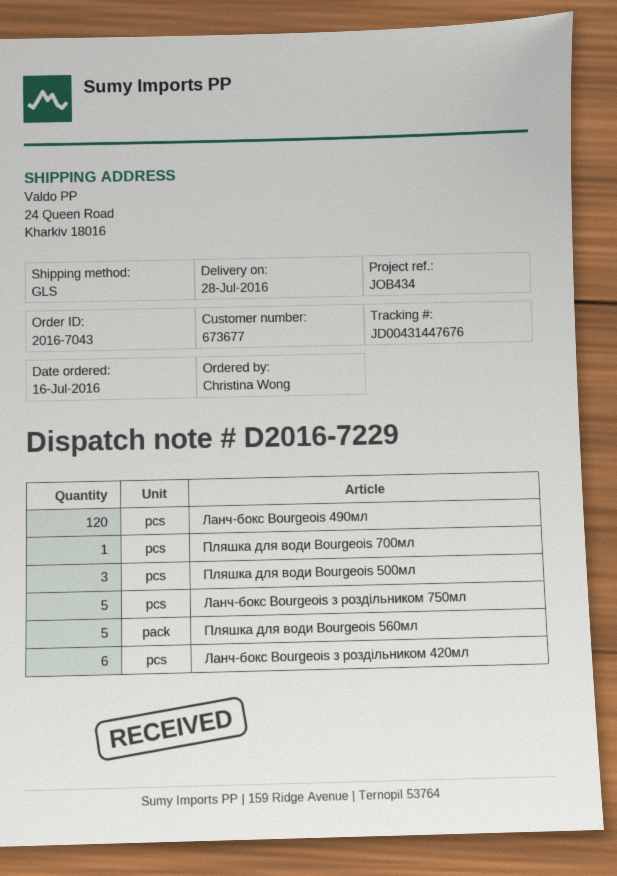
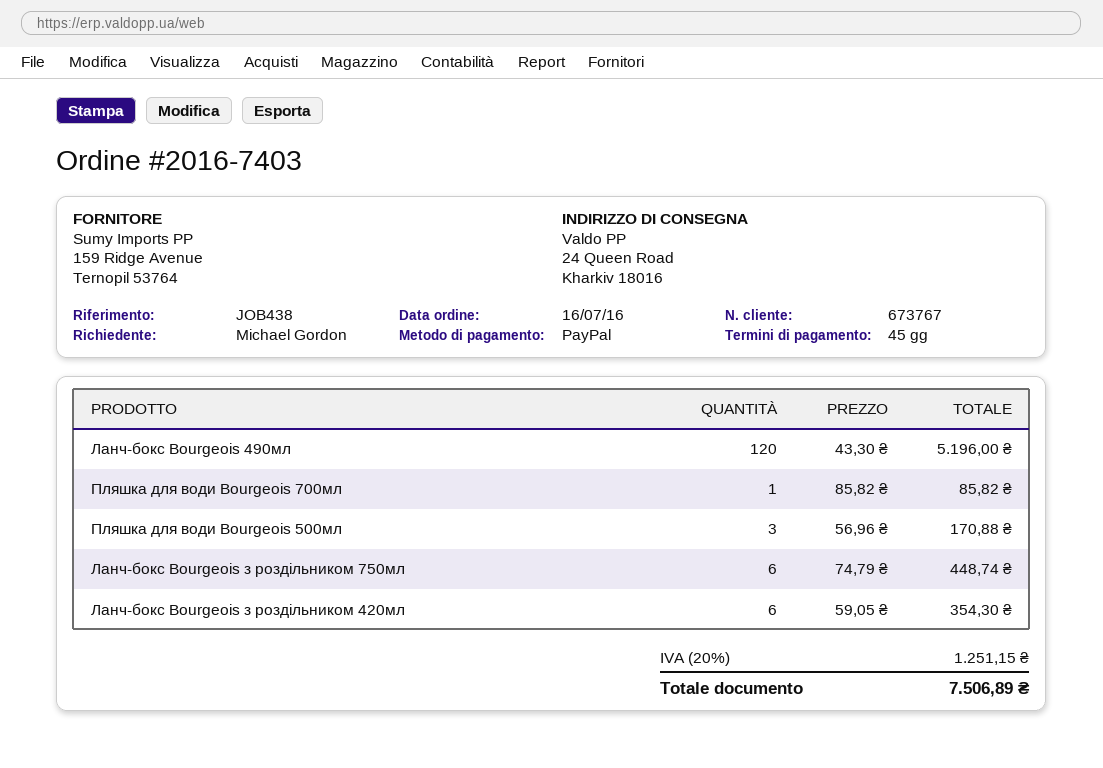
order number: 2016-7043 -> 2016-7403
customer number: 673677 -> 673767
reference: JOB434 -> JOB438
ordered by: Christina Wong -> Michael Gordon
Ланч-бокс Bourgeois з роздільником 750мл: 5 -> 6
Пляшка для води Bourgeois 560мл: 5 -> none

